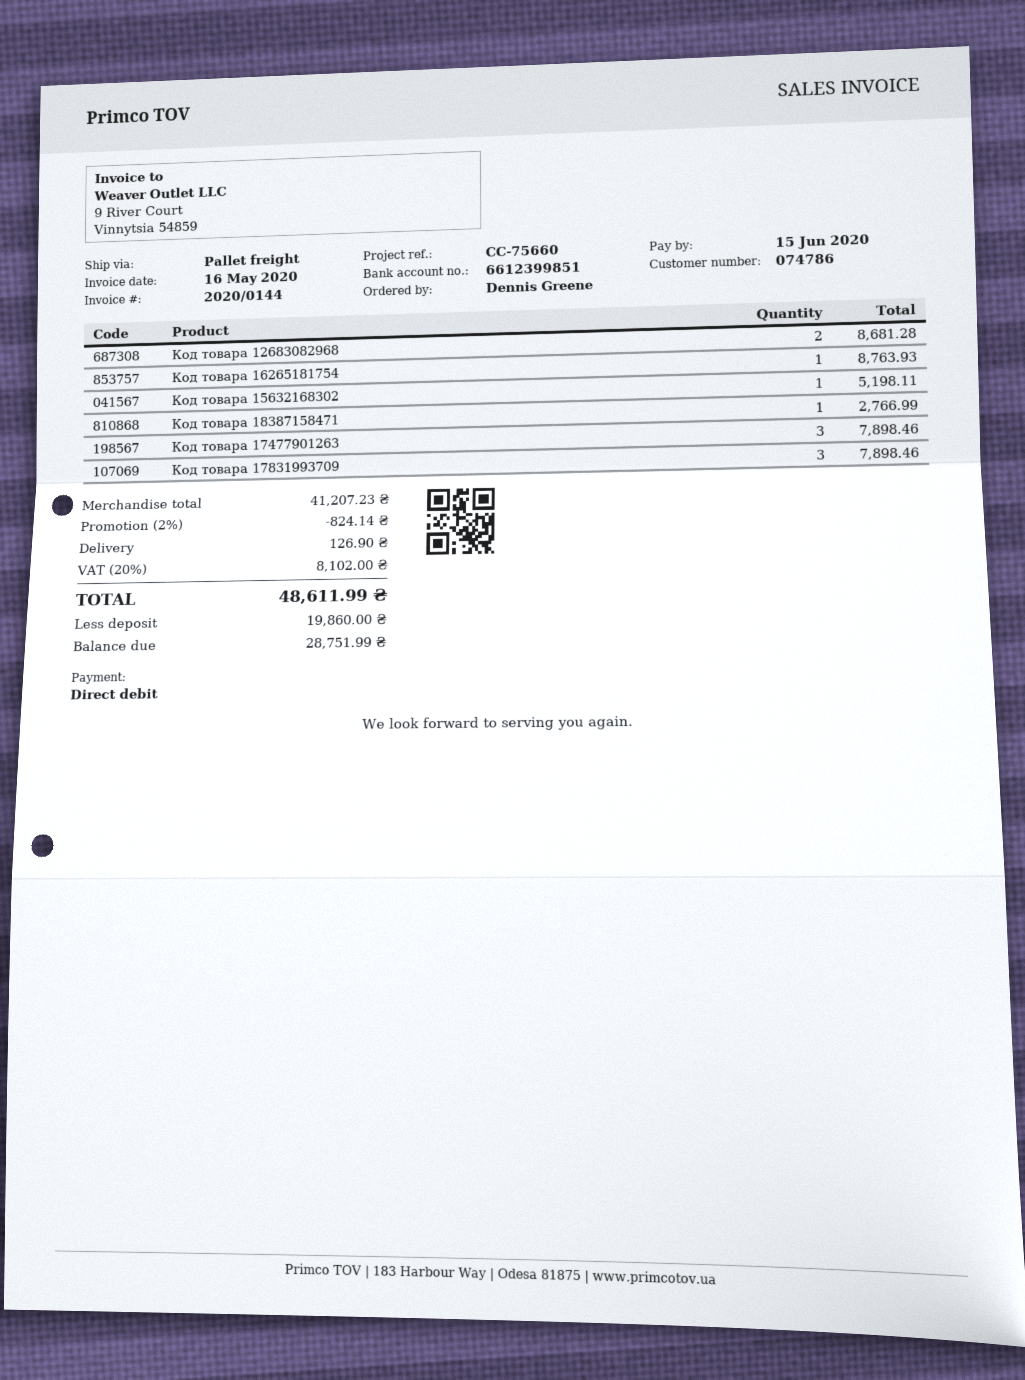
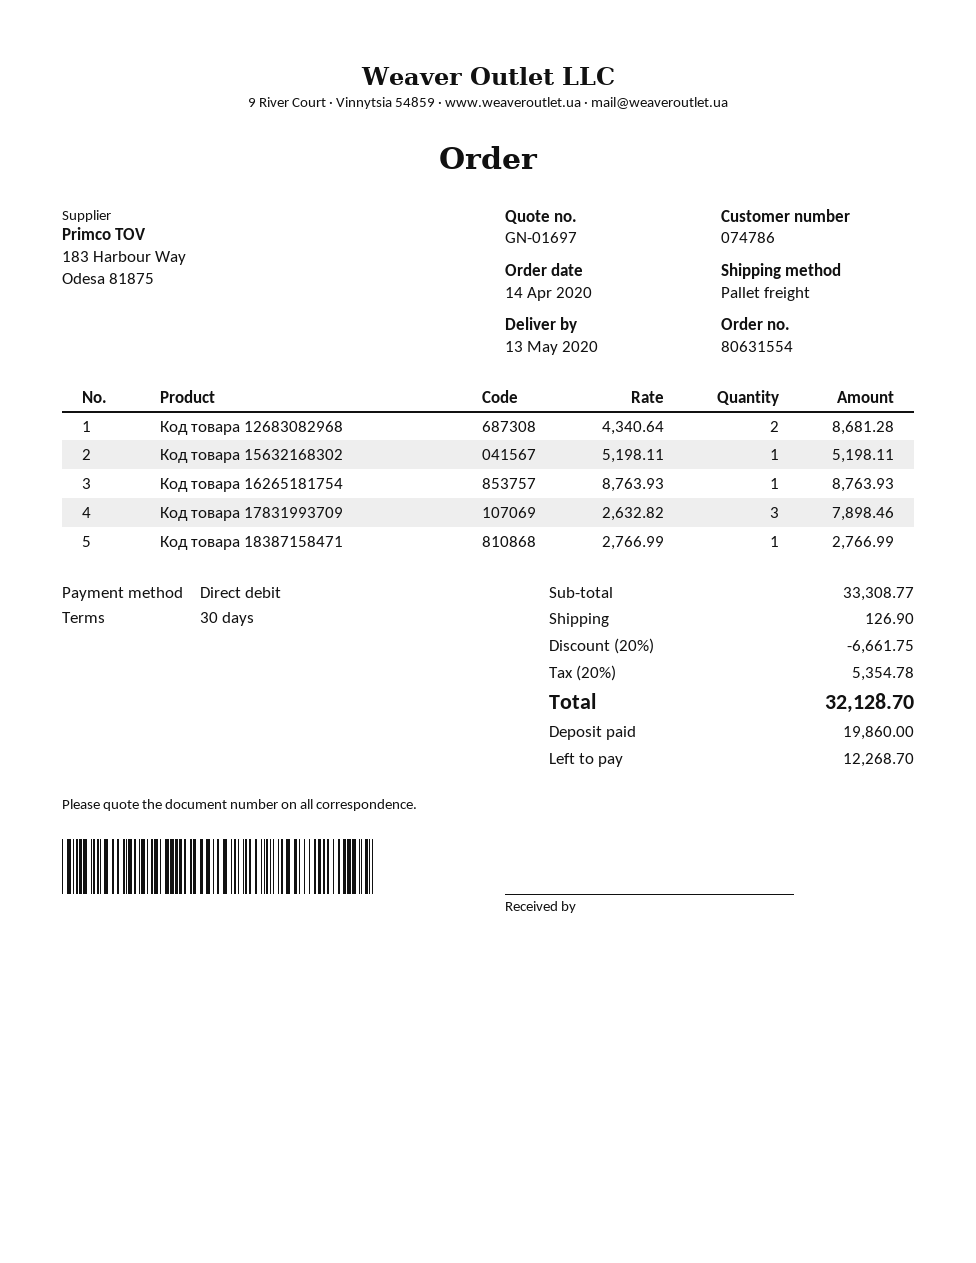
Код товара 17477901263: 3 for 7898.46 -> none
subtotal: 41207.23 -> 33308.77
discount: 2% = 824.14 -> 20% = 6661.75
tax: 20% = 8102.00 -> 20% = 5354.78
total: 48611.99 -> 32128.70
balance: 28751.99 -> 12268.70

